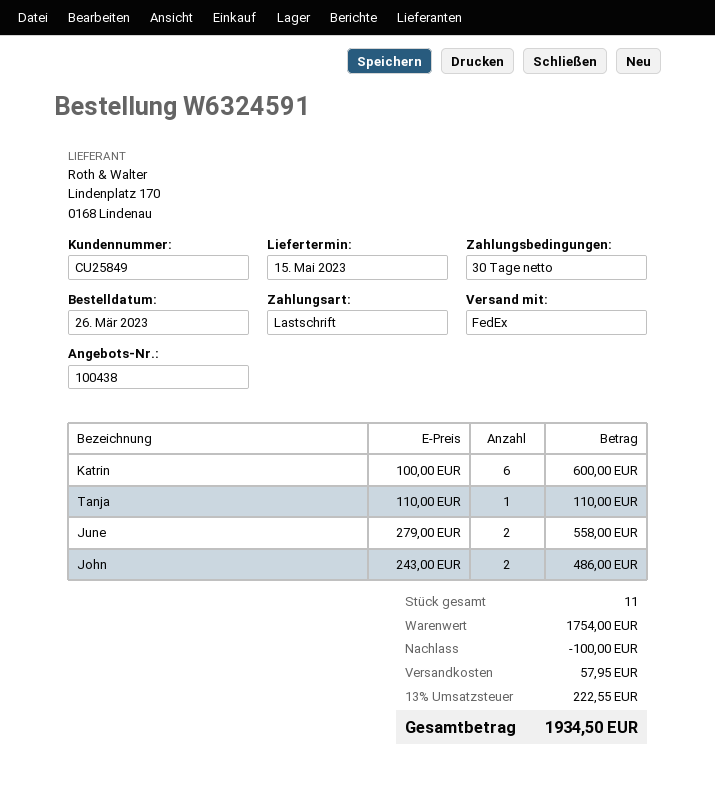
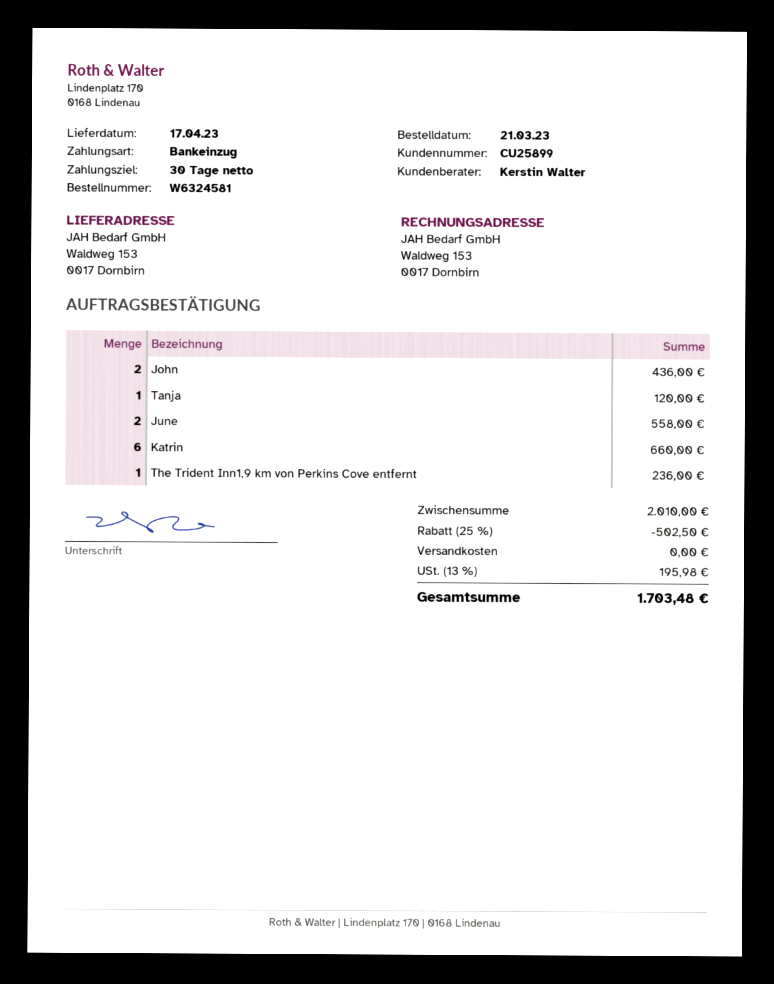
order number: W6324591 -> W6324581
order date: 2023-03-26 -> 2023-03-21
delivery date: 2023-05-15 -> 2023-04-17
customer number: CU25849 -> CU25899
Katrin: 6 for 600.00 -> 6 for 660.00
Tanja: 1 for 110.00 -> 1 for 120.00
John: 2 for 486.00 -> 2 for 436.00
The Trident Inn1,9 km von Perkins Cove entfernt: none -> 1 for 236.00
subtotal: 1754.00 -> 2010.00
discount: 100.00 -> 502.50
shipping: 57.95 -> 0.00
tax: 13% = 222.55 -> 13% = 195.98
total: 1934.50 -> 1703.48

